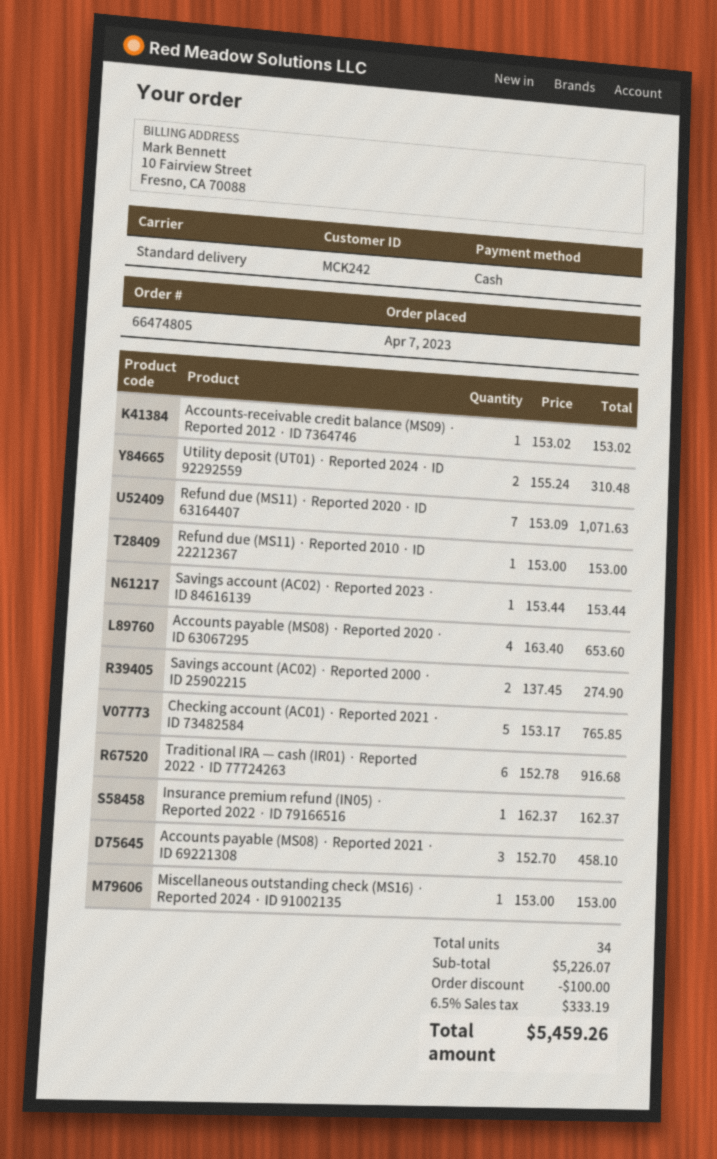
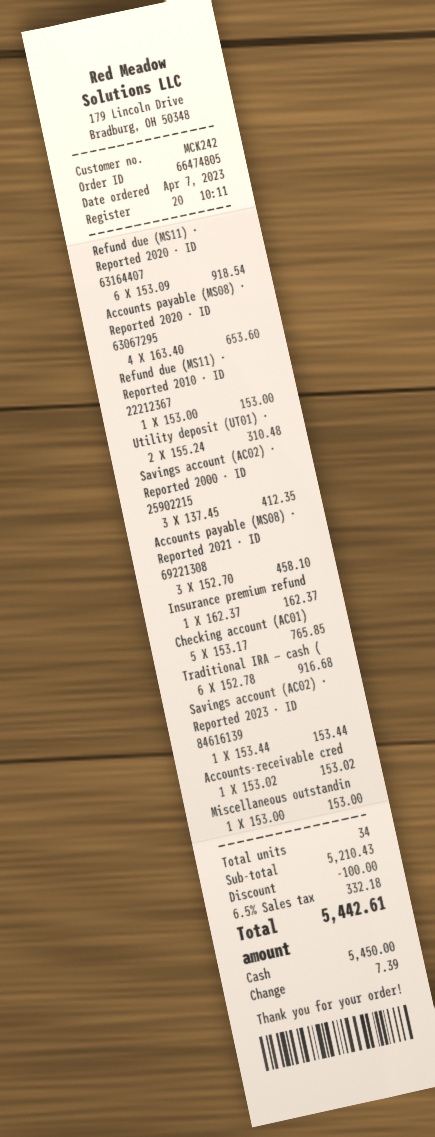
Refund due (MS11) · Reported 2020 · ID 63164407: 7 x 153.09 = 1071.63 -> 6 x 153.09 = 918.54
Savings account (AC02) · Reported 2000 · ID 25902215: 2 x 137.45 = 274.90 -> 3 x 137.45 = 412.35
subtotal: 5226.07 -> 5210.43
tax: 6.5% = 333.19 -> 6.5% = 332.18
total: 5459.26 -> 5442.61

